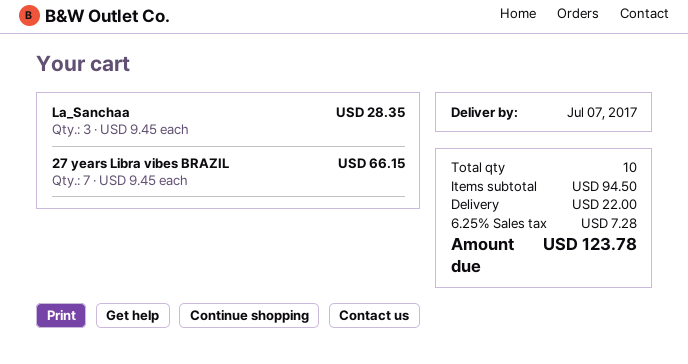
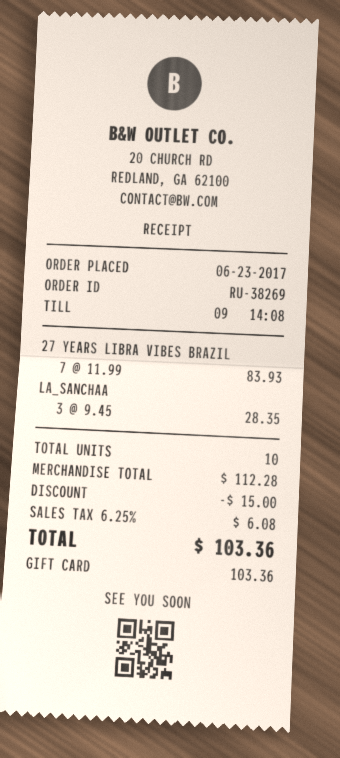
27 years Libra vibes BRAZIL: 7 x 9.45 = 66.15 -> 7 x 11.99 = 83.93
subtotal: 94.50 -> 112.28
discount: none -> 15.00
shipping: 22.00 -> none
tax: 6.25% = 7.28 -> 6.25% = 6.08
total: 123.78 -> 103.36

